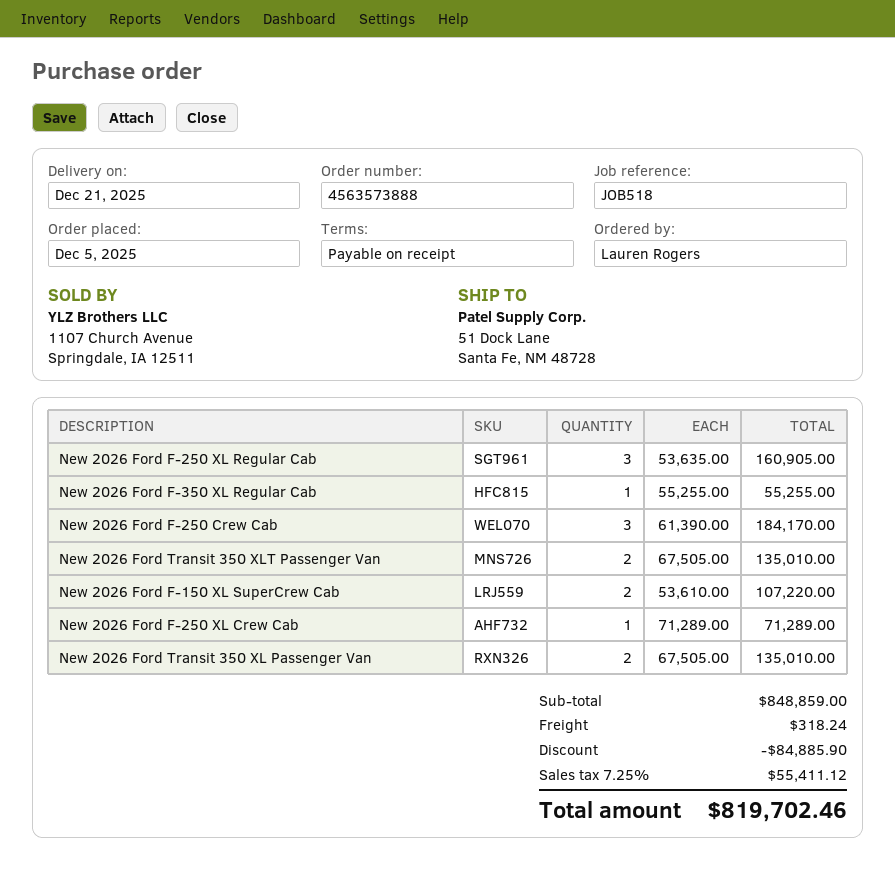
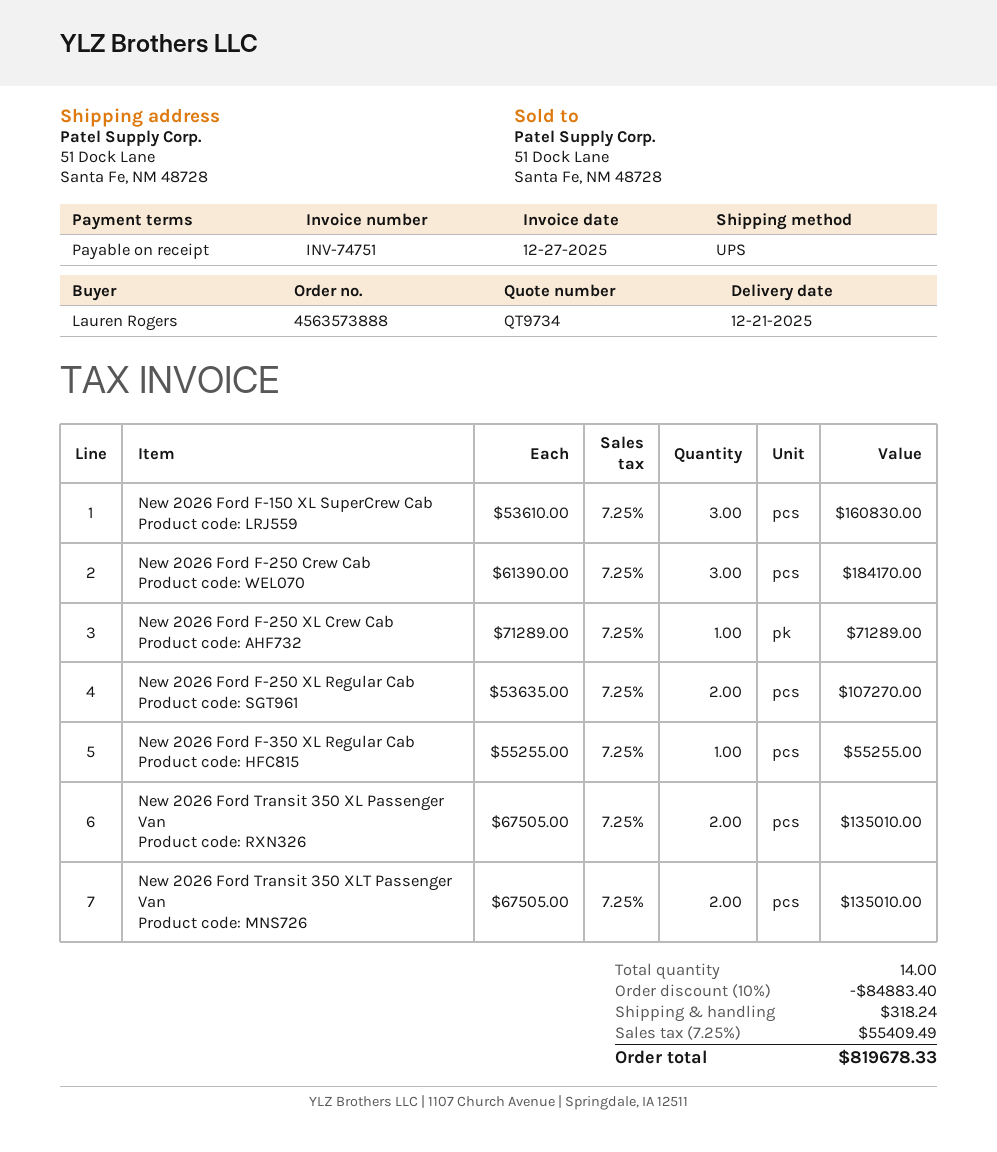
New 2026 Ford F-250 XL Regular Cab: 3 x 53635.00 = 160905.00 -> 2 x 53635.00 = 107270.00
New 2026 Ford F-150 XL SuperCrew Cab: 2 x 53610.00 = 107220.00 -> 3 x 53610.00 = 160830.00
discount: 84885.90 -> 84883.40
tax: 7.25% = 55411.12 -> 7.25% = 55409.49
total: 819702.46 -> 819678.33

